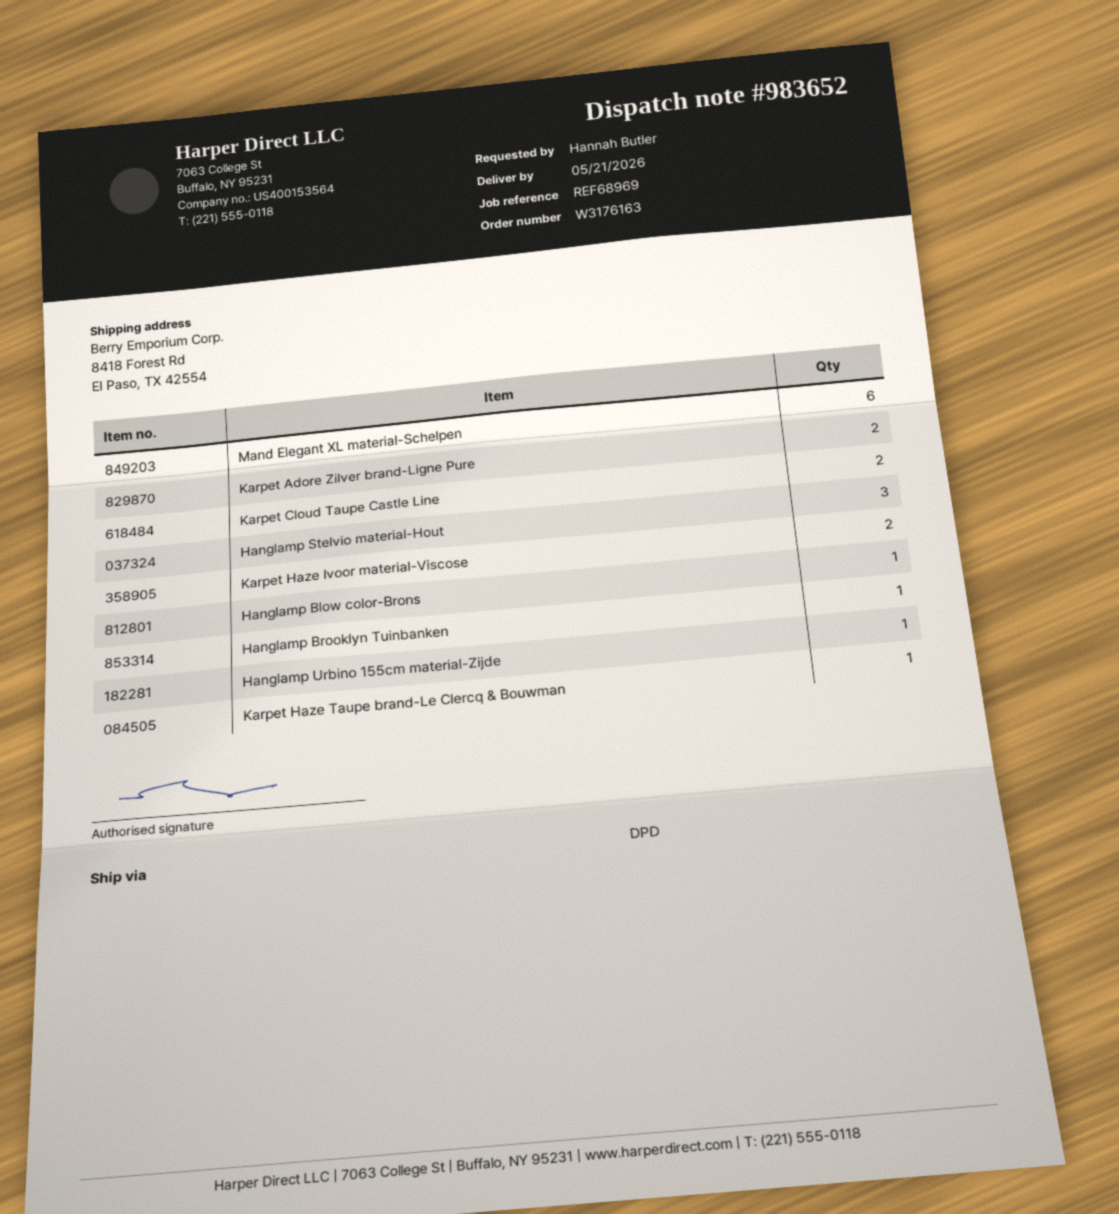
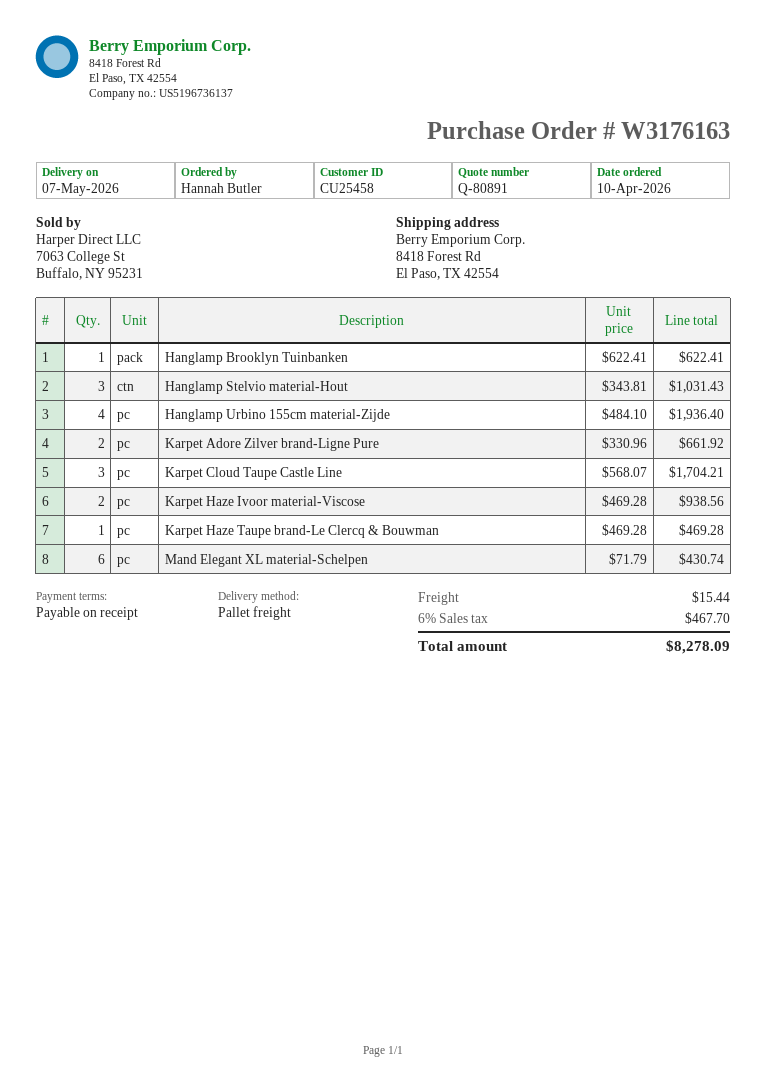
delivery date: 2026-05-21 -> 2026-05-07
shipping method: DPD -> pallet freight
Karpet Cloud Taupe Castle Line: 2 -> 3
Hanglamp Blow color-Brons: 1 -> none
Hanglamp Urbino 155cm material-Zijde: 1 -> 4

